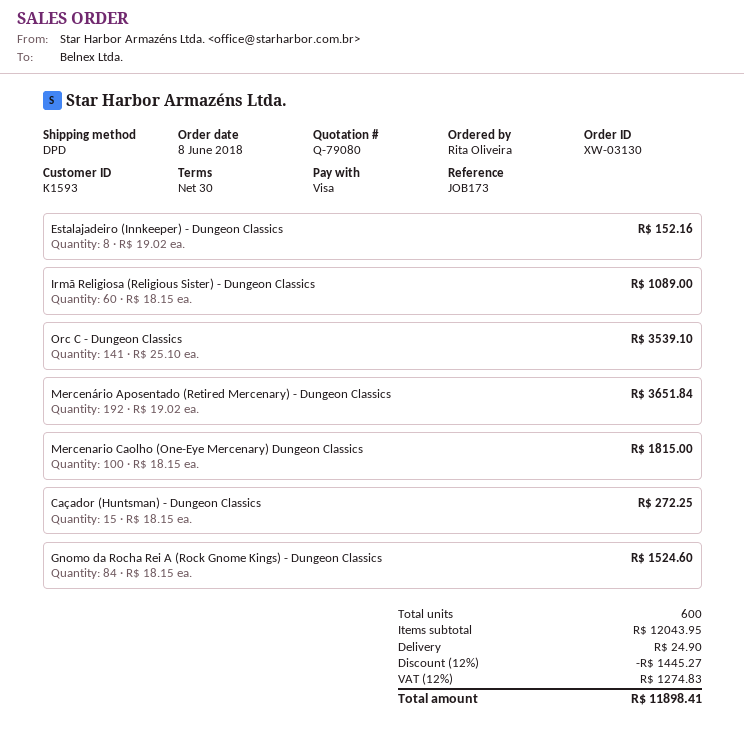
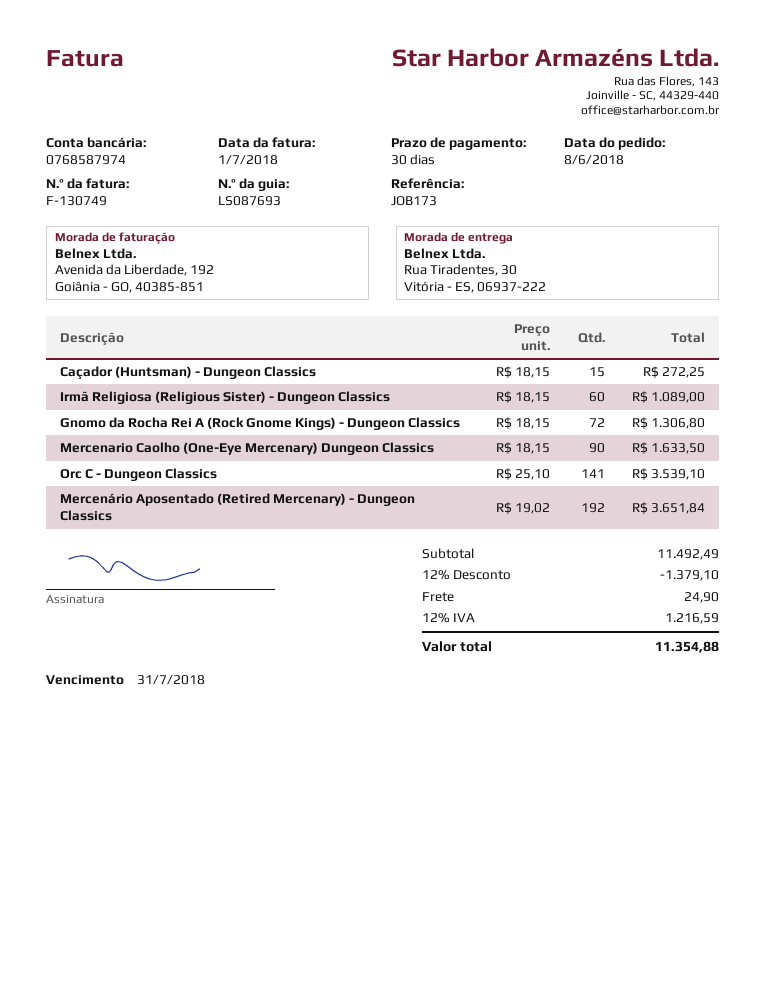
Estalajadeiro (Innkeeper) - Dungeon Classics: 8 x 19.02 = 152.16 -> none
Mercenario Caolho (One-Eye Mercenary) Dungeon Classics: 100 x 18.15 = 1815.00 -> 90 x 18.15 = 1633.50
Gnomo da Rocha Rei A (Rock Gnome Kings) - Dungeon Classics: 84 x 18.15 = 1524.60 -> 72 x 18.15 = 1306.80
subtotal: 12043.95 -> 11492.49
discount: 12% = 1445.27 -> 12% = 1379.10
tax: 12% = 1274.83 -> 12% = 1216.59
total: 11898.41 -> 11354.88

